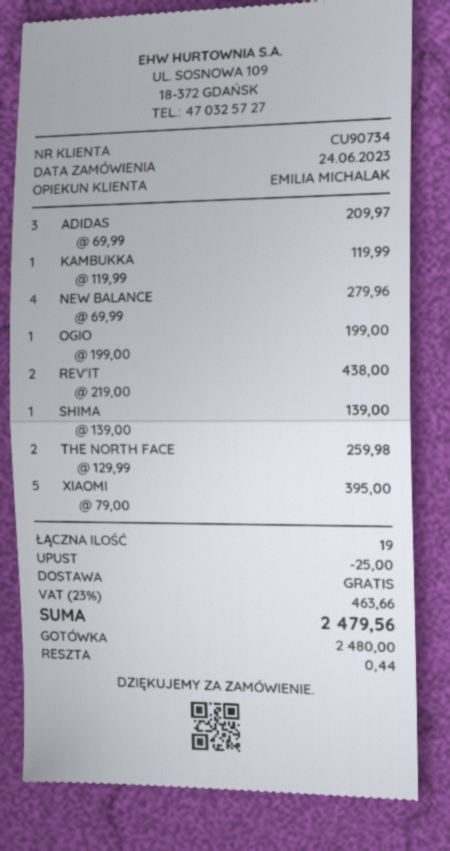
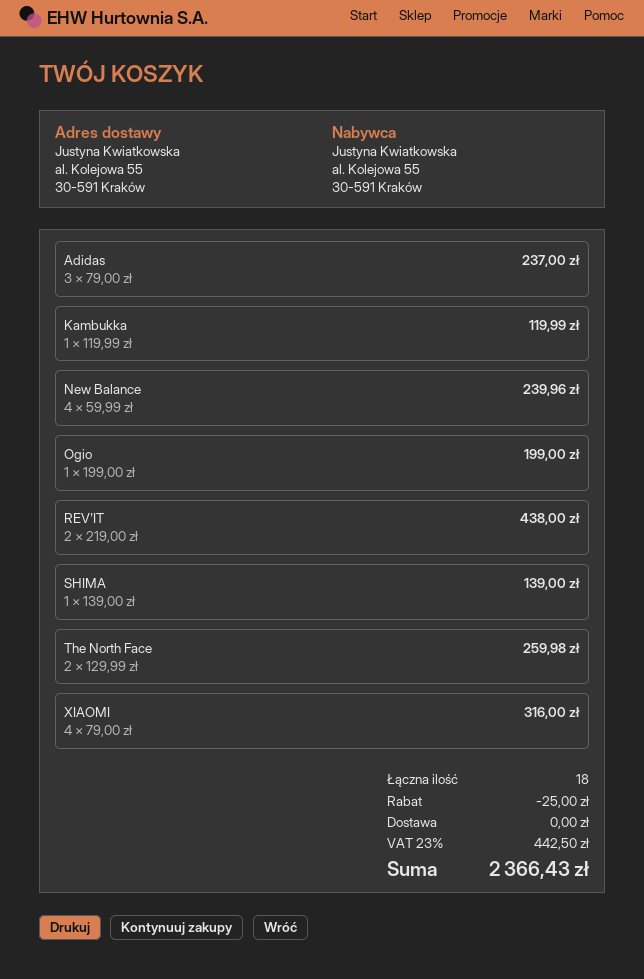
ADIDAS: 3 x 69.99 = 209.97 -> 3 x 79.00 = 237.00
NEW BALANCE: 4 x 69.99 = 279.96 -> 4 x 59.99 = 239.96
XIAOMI: 5 x 79.00 = 395.00 -> 4 x 79.00 = 316.00
total quantity: 19 -> 18
tax: 23% = 463.66 -> 23% = 442.50
total: 2479.56 -> 2366.43

